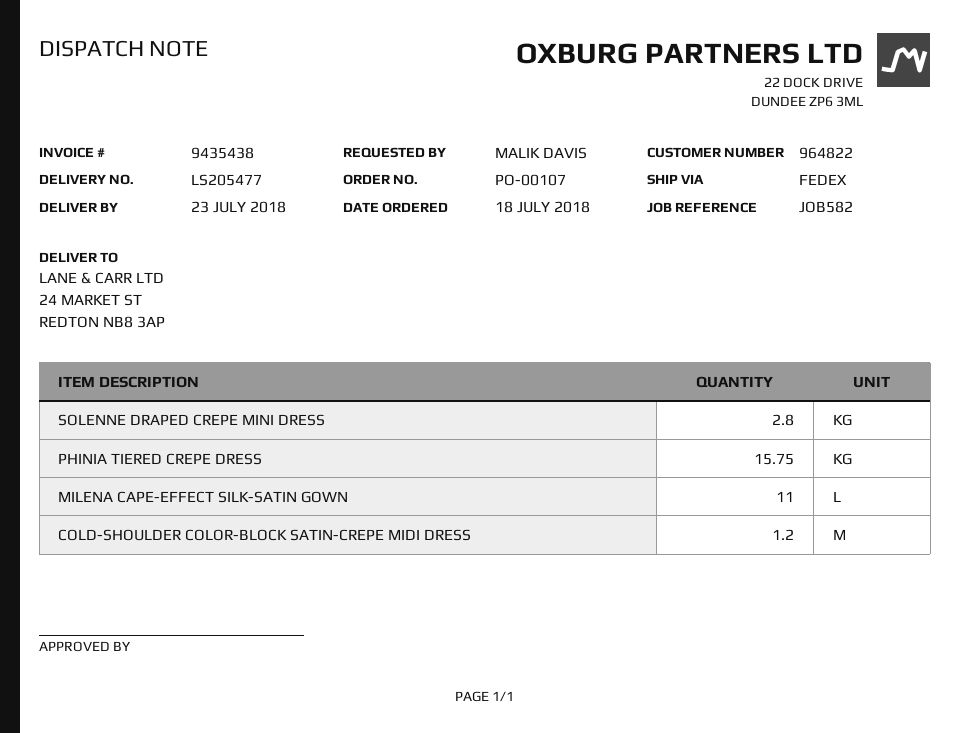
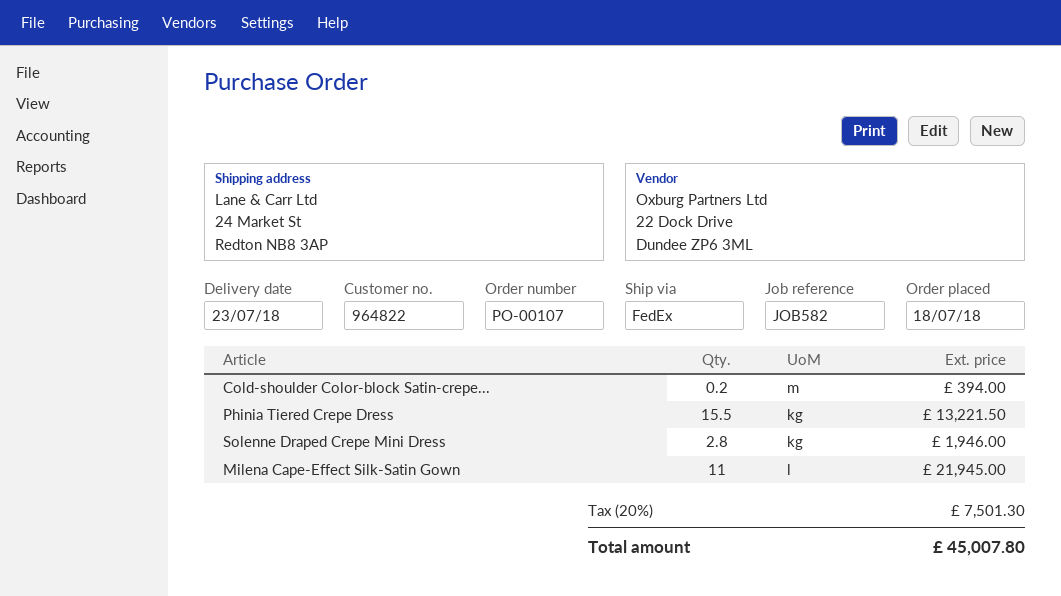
PHINIA TIERED CREPE DRESS: 15.75 -> 15.5
COLD-SHOULDER COLOR-BLOCK SATIN-CREPE MIDI DRESS: 1.2 -> 0.2

